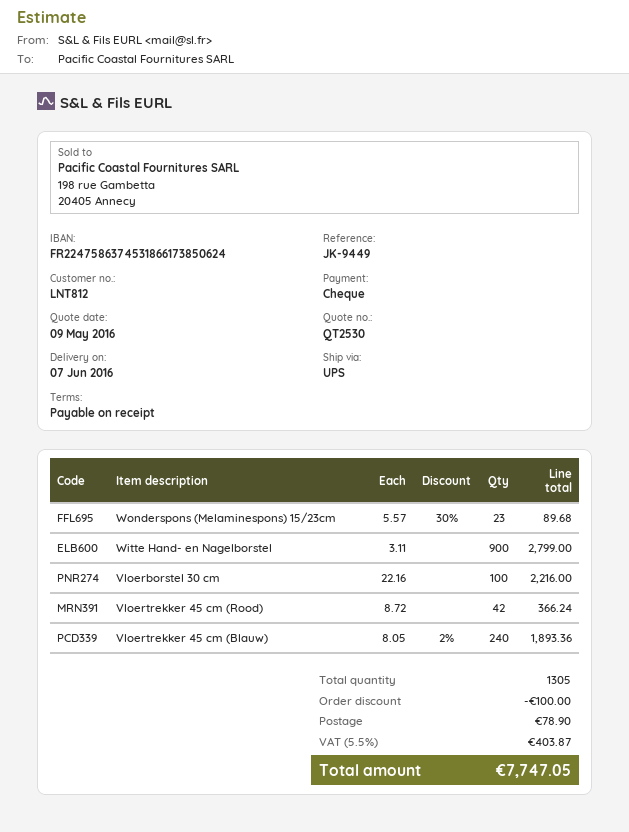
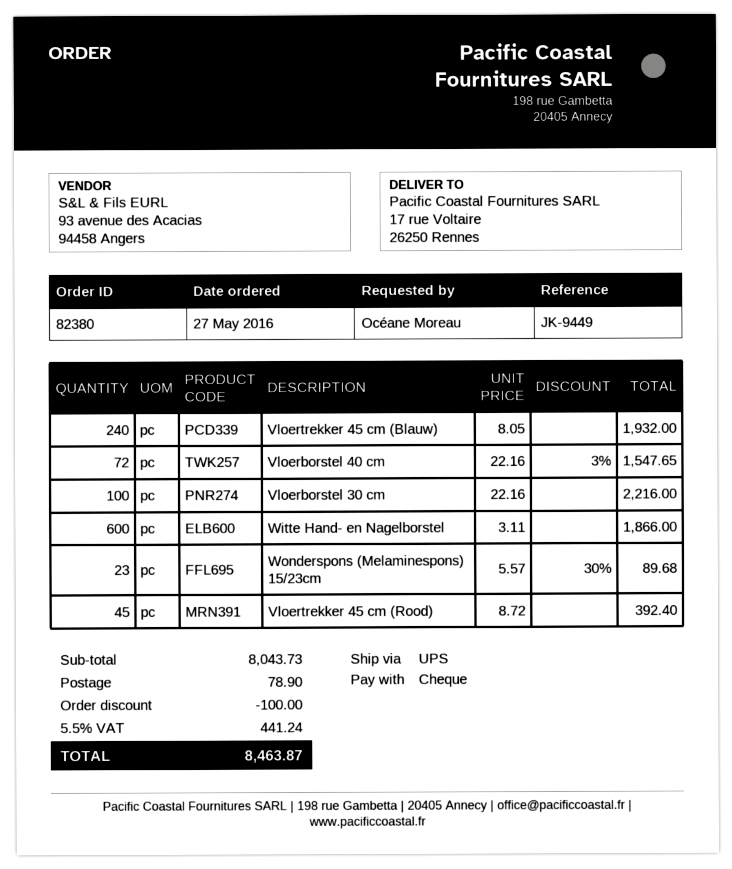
Witte Hand- en Nagelborstel: 900 x 3.11 = 2799.00 -> 600 x 3.11 = 1866.00
Vloertrekker 45 cm (Rood): 42 x 8.72 = 366.24 -> 45 x 8.72 = 392.40
Vloertrekker 45 cm (Blauw): 240 x 8.05 - 2% = 1893.36 -> 240 x 8.05 = 1932.00
Vloerborstel 40 cm: none -> 72 x 22.16 - 3% = 1547.65
tax: 5.5% = 403.87 -> 5.5% = 441.24
total: 7747.05 -> 8463.87

